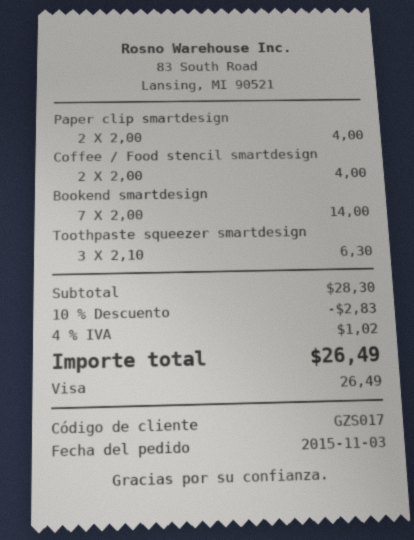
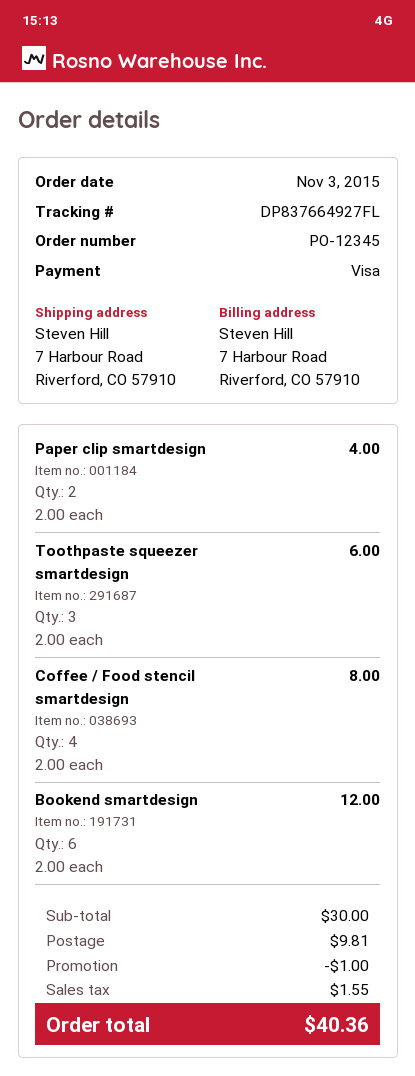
Coffee / Food stencil smartdesign: 2 x 2.00 = 4.00 -> 4 x 2.00 = 8.00
Bookend smartdesign: 7 x 2.00 = 14.00 -> 6 x 2.00 = 12.00
Toothpaste squeezer smartdesign: 3 x 2.10 = 6.30 -> 3 x 2.00 = 6.00
subtotal: 28.30 -> 30.00
discount: 2.83 -> 1.00
shipping: none -> 9.81
tax: 1.02 -> 1.55
total: 26.49 -> 40.36

